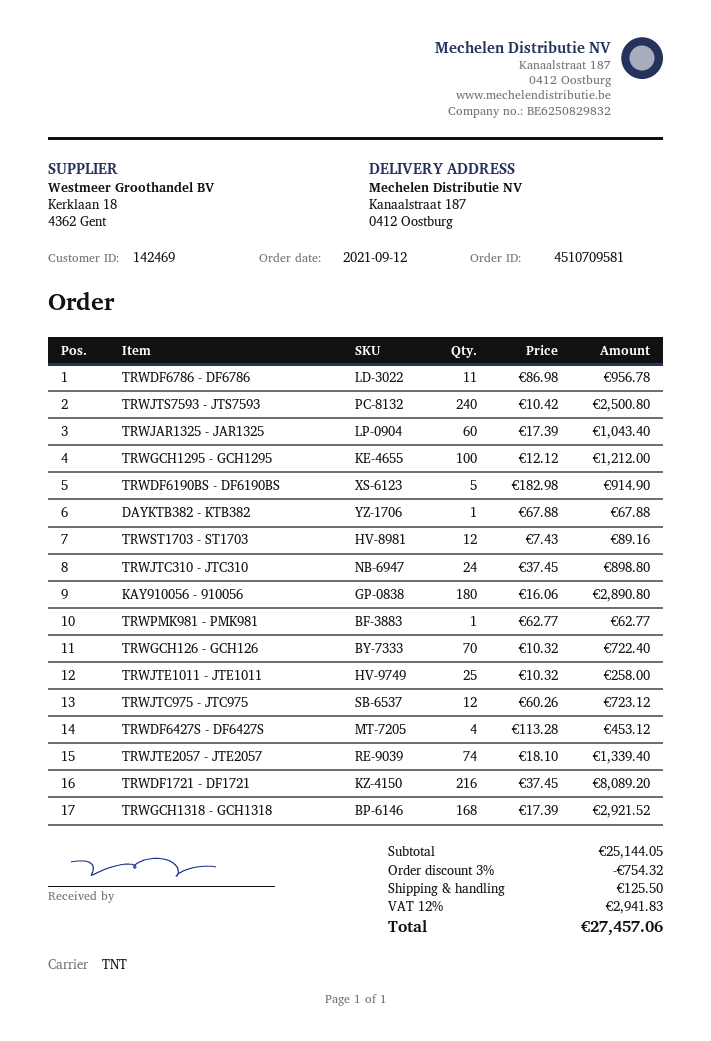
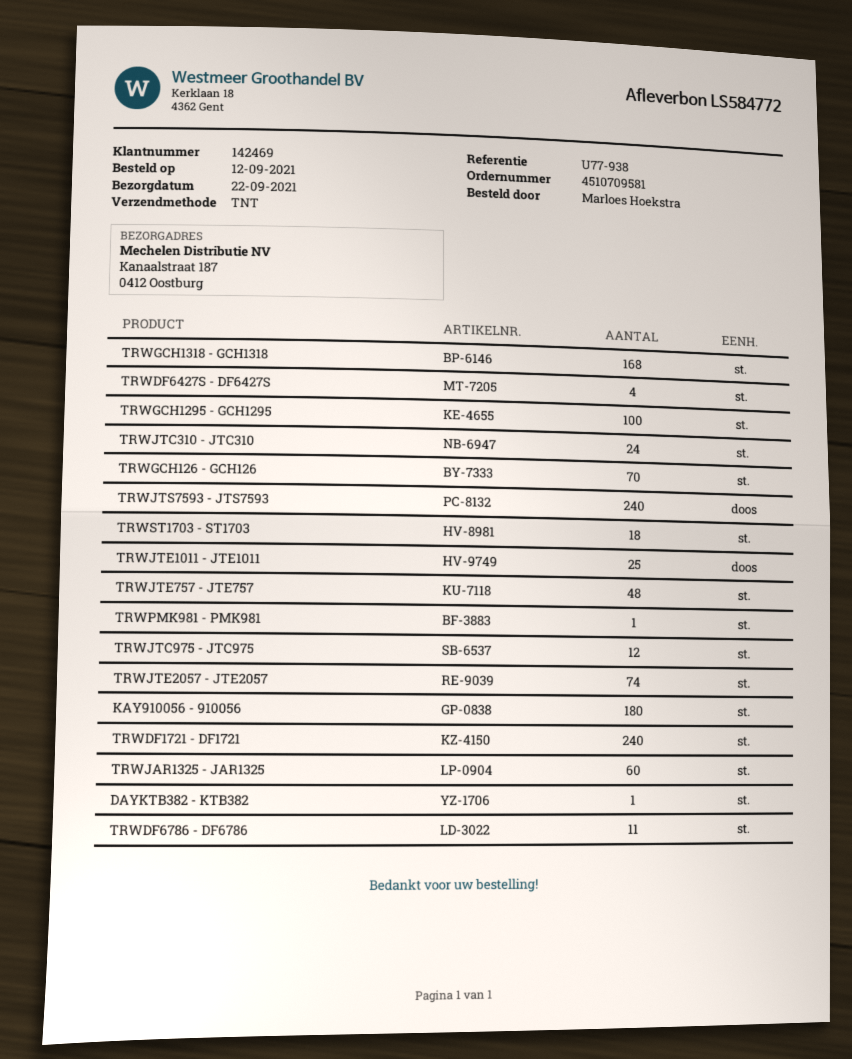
TRWDF6190BS - DF6190BS: 5 -> none
TRWST1703 - ST1703: 12 -> 18
TRWDF1721 - DF1721: 216 -> 240
TRWJTE757 - JTE757: none -> 48

